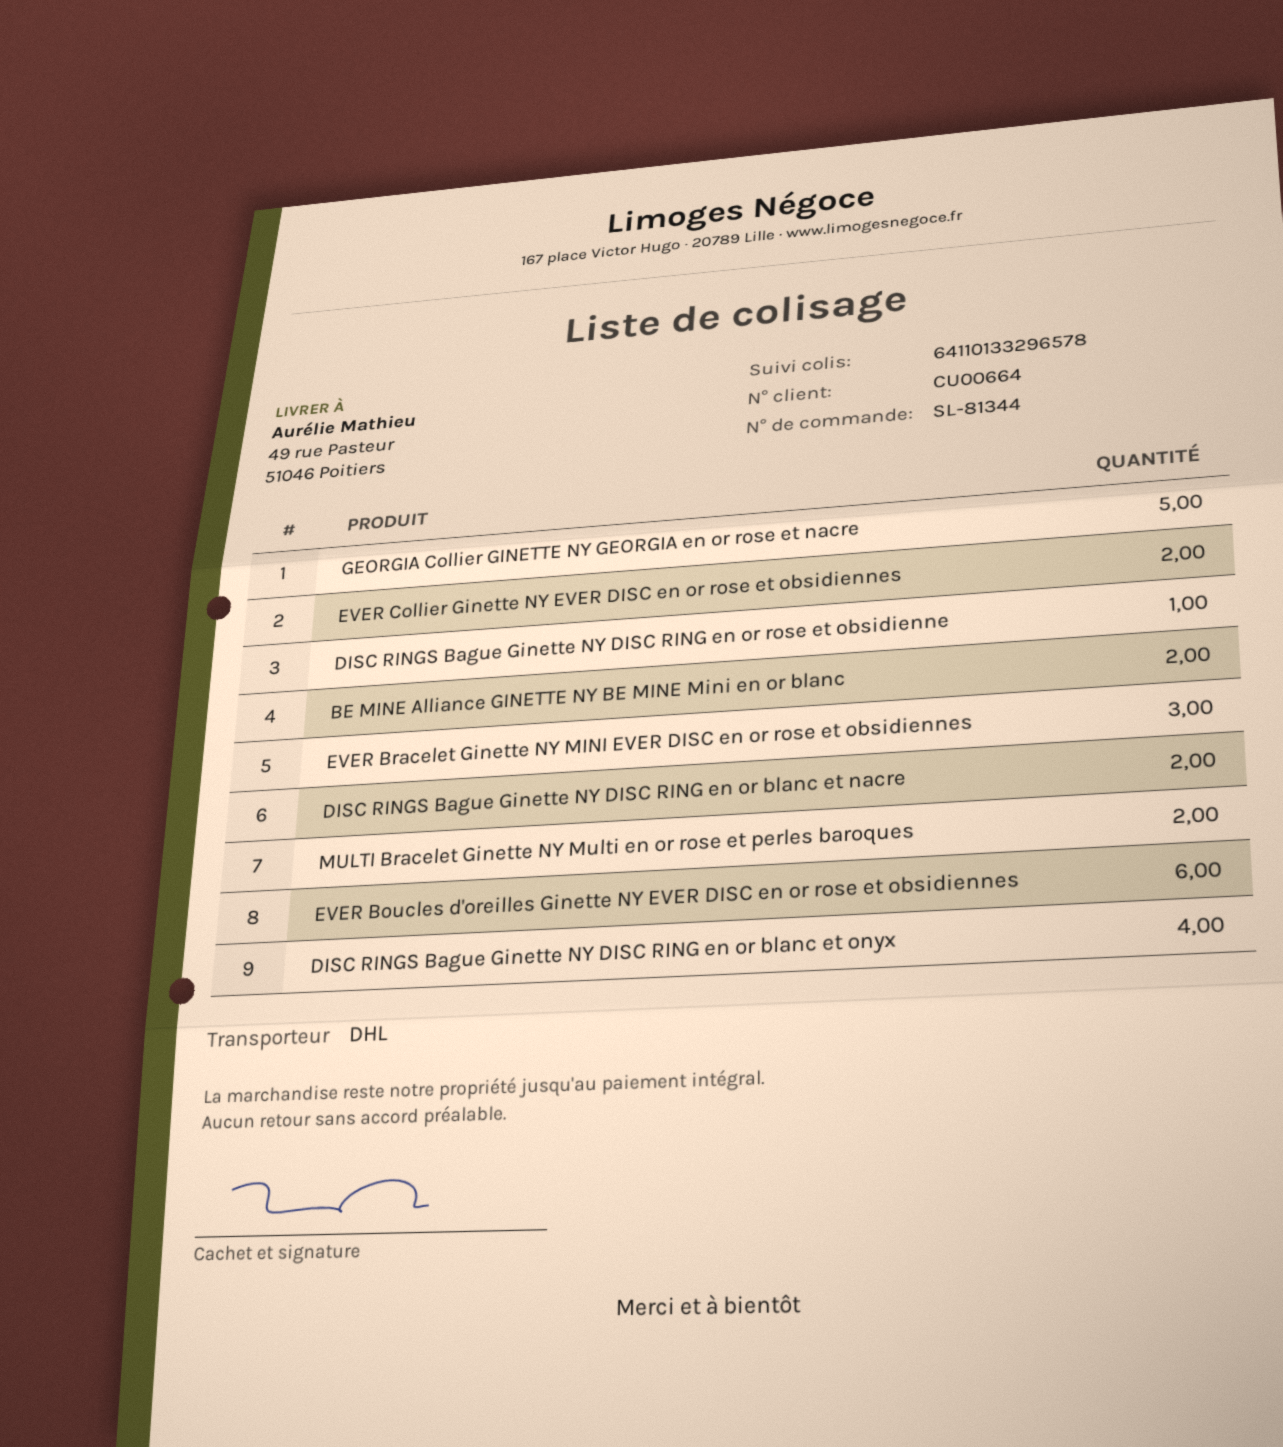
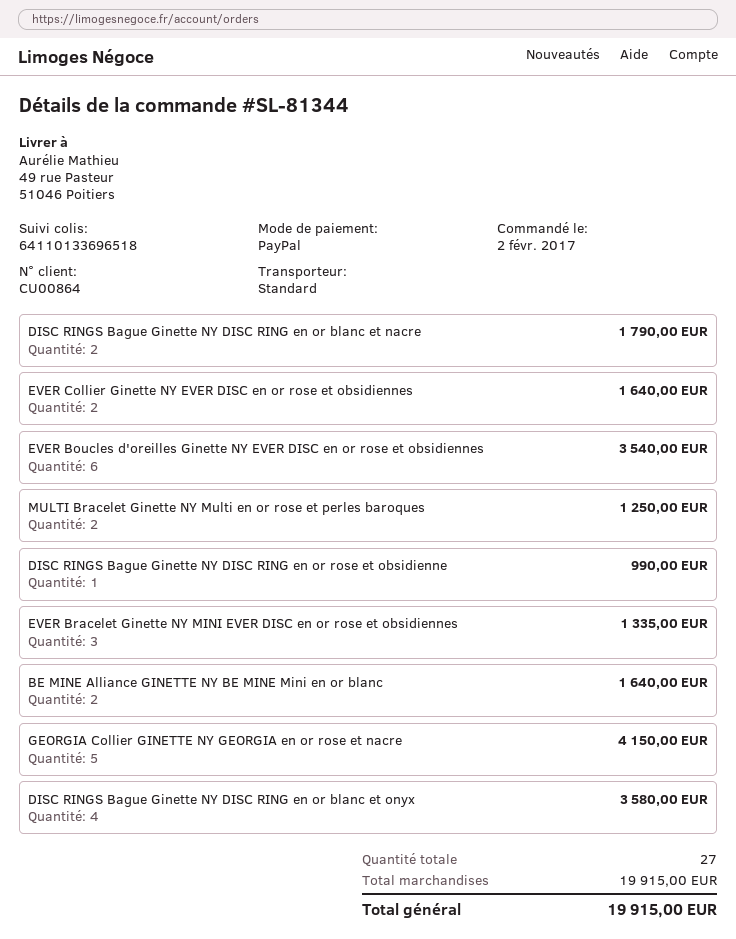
customer number: CU00664 -> CU00864
shipping method: DHL -> standard
tracking number: 64110133296578 -> 64110133696518

